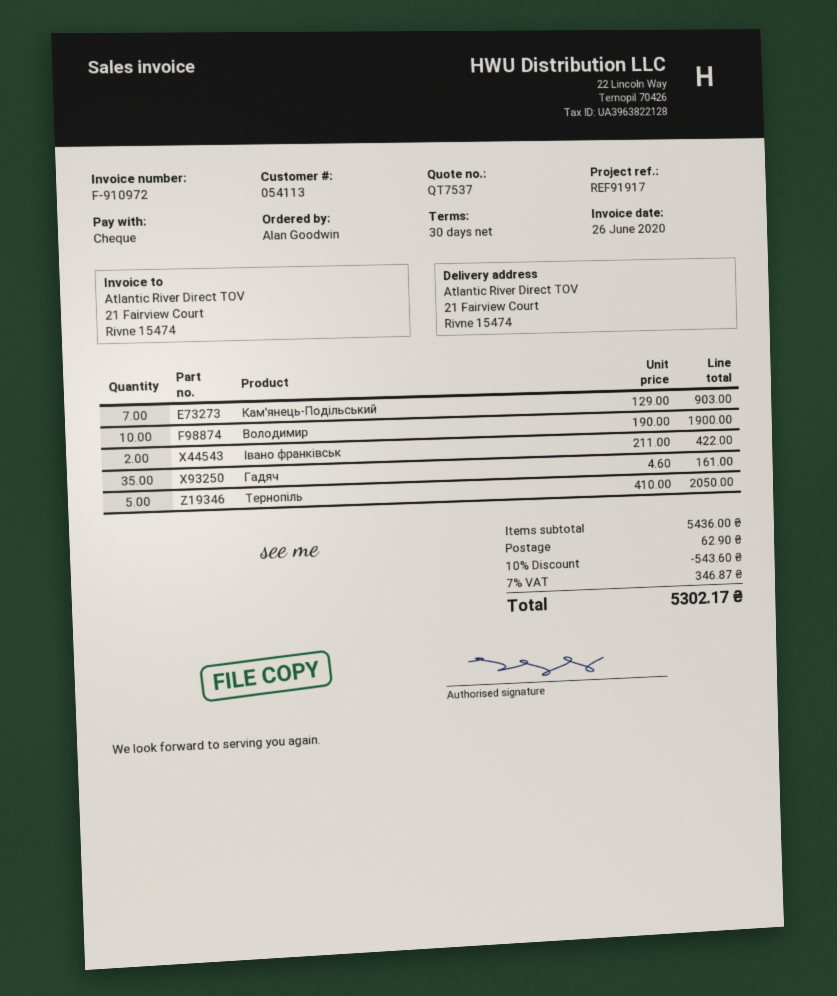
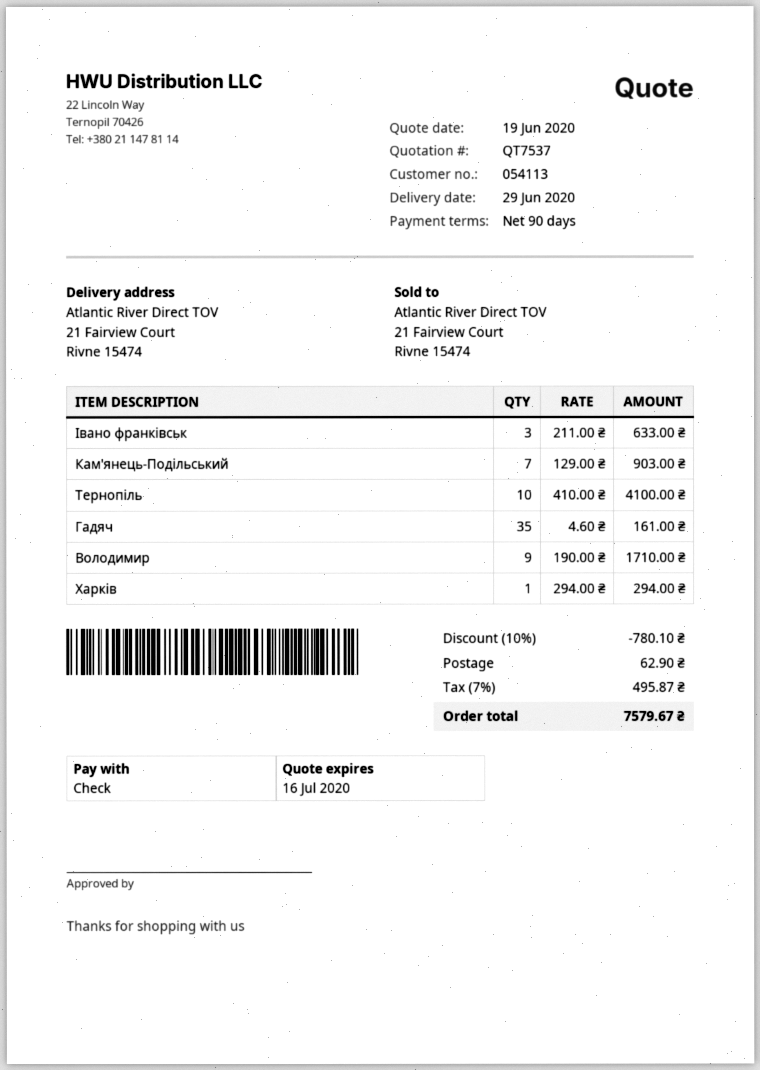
payment terms: 30 days -> 90 days
Володимир: 10 x 190.00 = 1900.00 -> 9 x 190.00 = 1710.00
Івано франківськ: 2 x 211.00 = 422.00 -> 3 x 211.00 = 633.00
Тернопіль: 5 x 410.00 = 2050.00 -> 10 x 410.00 = 4100.00
Харків: none -> 1 x 294.00 = 294.00
discount: 10% = 543.60 -> 10% = 780.10
tax: 7% = 346.87 -> 7% = 495.87
total: 5302.17 -> 7579.67

